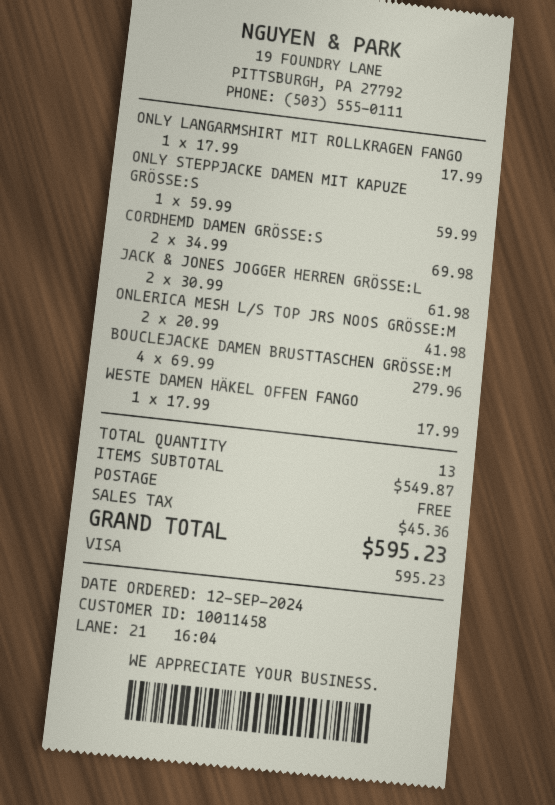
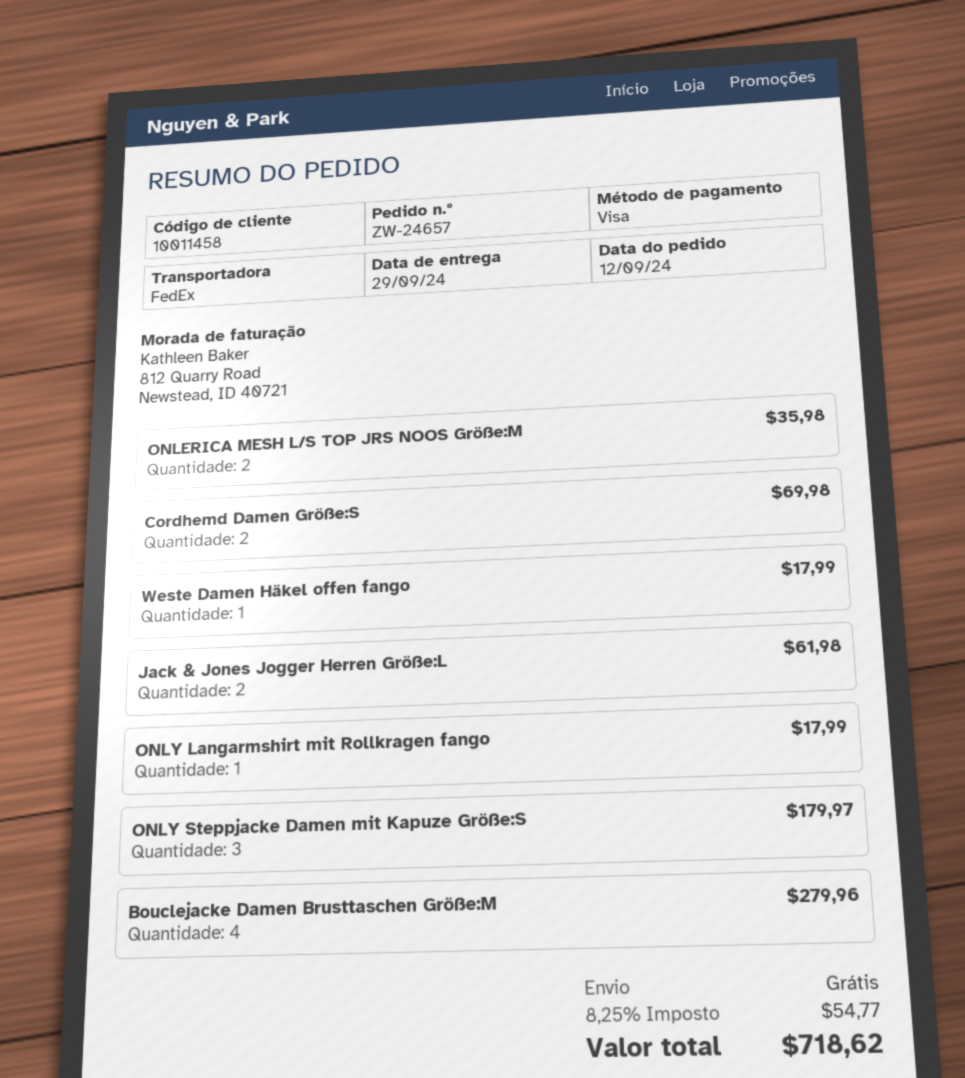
ONLY STEPPJACKE DAMEN MIT KAPUZE GRÖSSE:S: 1 for 59.99 -> 3 for 179.97
ONLERICA MESH L/S TOP JRS NOOS GRÖSSE:M: 2 for 41.98 -> 2 for 35.98
tax: 45.36 -> 54.77
total: 595.23 -> 718.62

